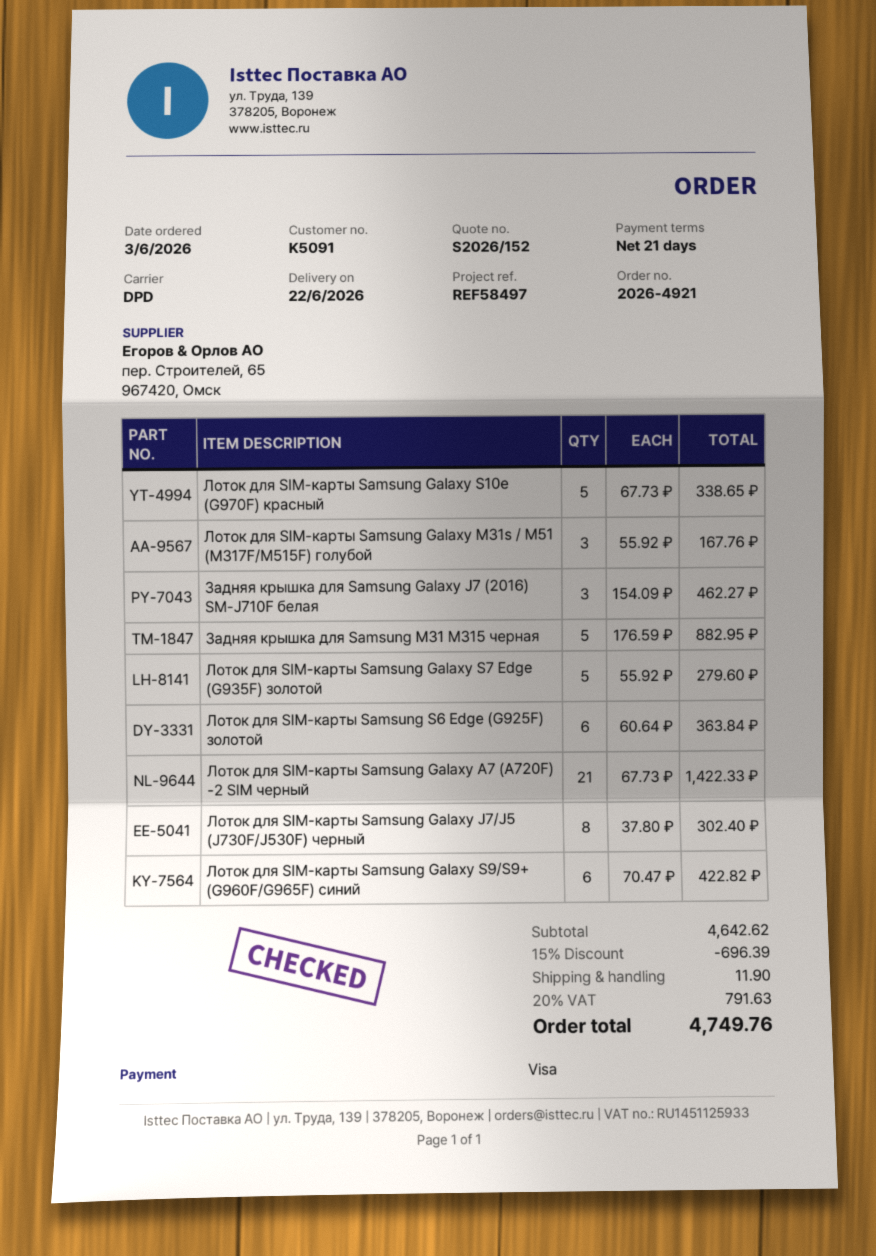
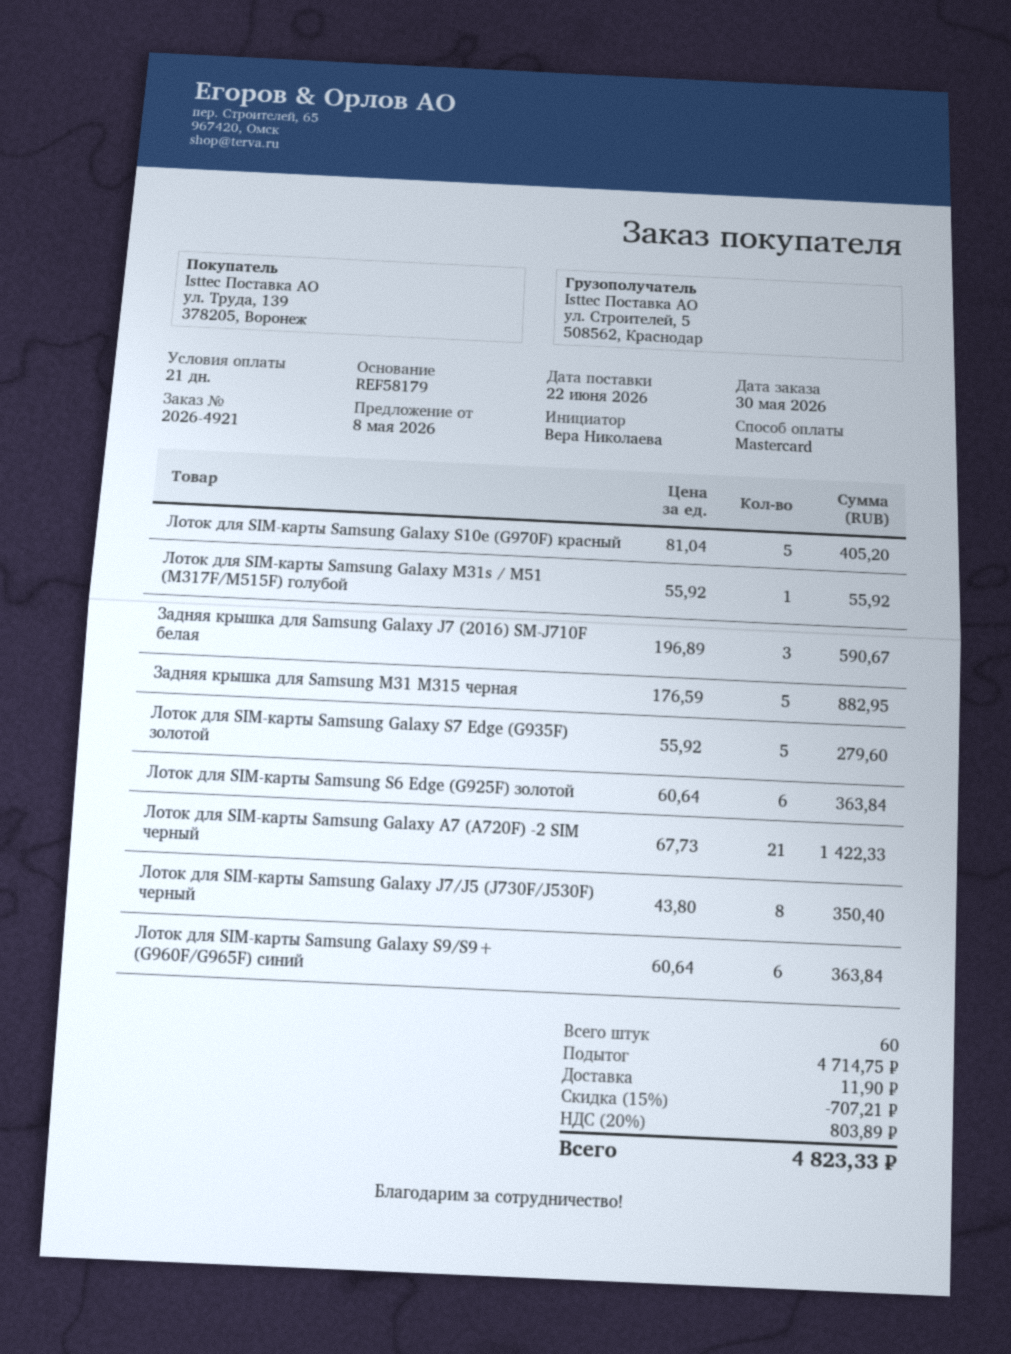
order date: 2026-06-03 -> 2026-05-30
reference: REF58497 -> REF58179
payment method: Visa -> Mastercard
Лоток для SIM-карты Samsung Galaxy S10e (G970F) красный: 5 x 67.73 = 338.65 -> 5 x 81.04 = 405.20
Лоток для SIM-карты Samsung Galaxy M31s / M51 (M317F/M515F) голубой: 3 x 55.92 = 167.76 -> 1 x 55.92 = 55.92
Задняя крышка для Samsung Galaxy J7 (2016) SM-J710F белая: 3 x 154.09 = 462.27 -> 3 x 196.89 = 590.67
Лоток для SIM-карты Samsung Galaxy J7/J5 (J730F/J530F) черный: 8 x 37.80 = 302.40 -> 8 x 43.80 = 350.40
Лоток для SIM-карты Samsung Galaxy S9/S9+ (G960F/G965F) синий: 6 x 70.47 = 422.82 -> 6 x 60.64 = 363.84
subtotal: 4642.62 -> 4714.75
discount: 15% = 696.39 -> 15% = 707.21
tax: 20% = 791.63 -> 20% = 803.89
total: 4749.76 -> 4823.33

